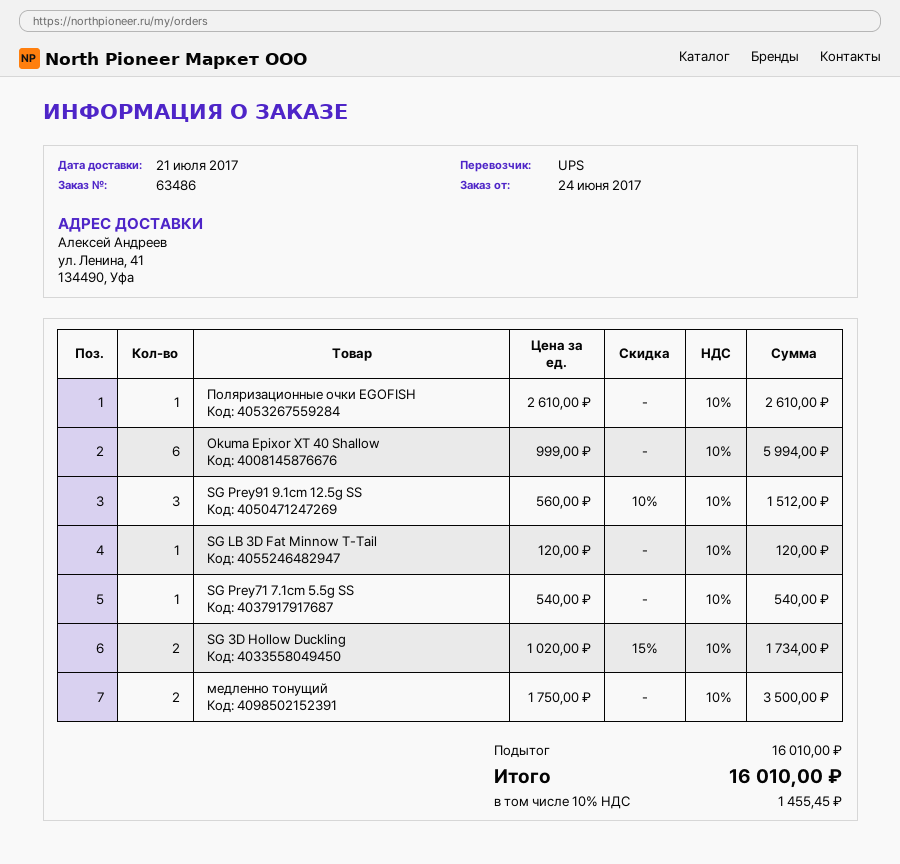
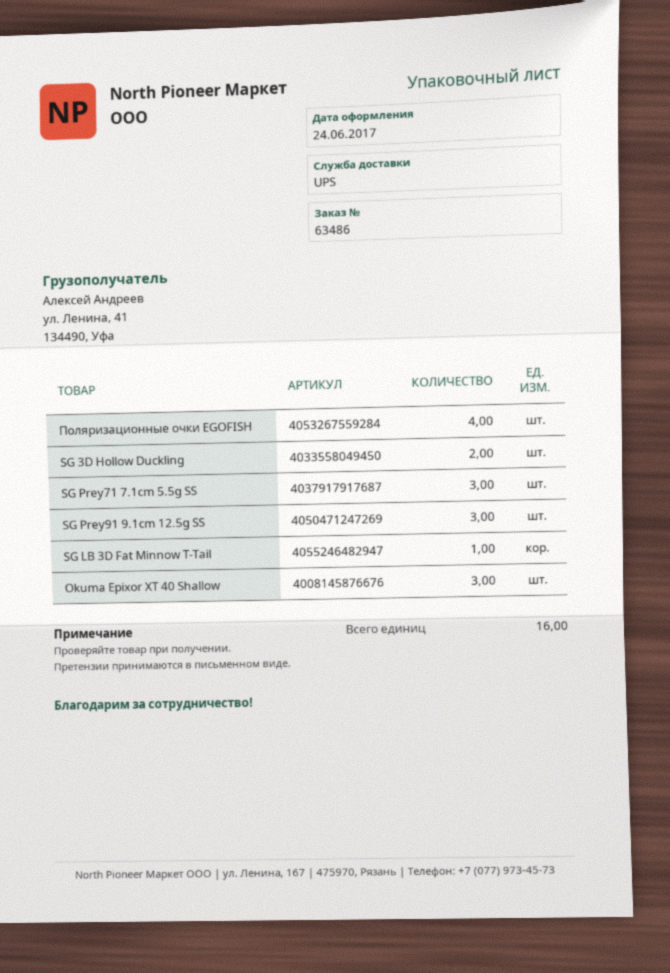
Поляризационные очки EGOFISH: 1 -> 4
Okuma Epixor XT 40 Shallow: 6 -> 3
SG Prey71 7.1cm 5.5g SS: 1 -> 3
медленно тонущий: 2 -> none

